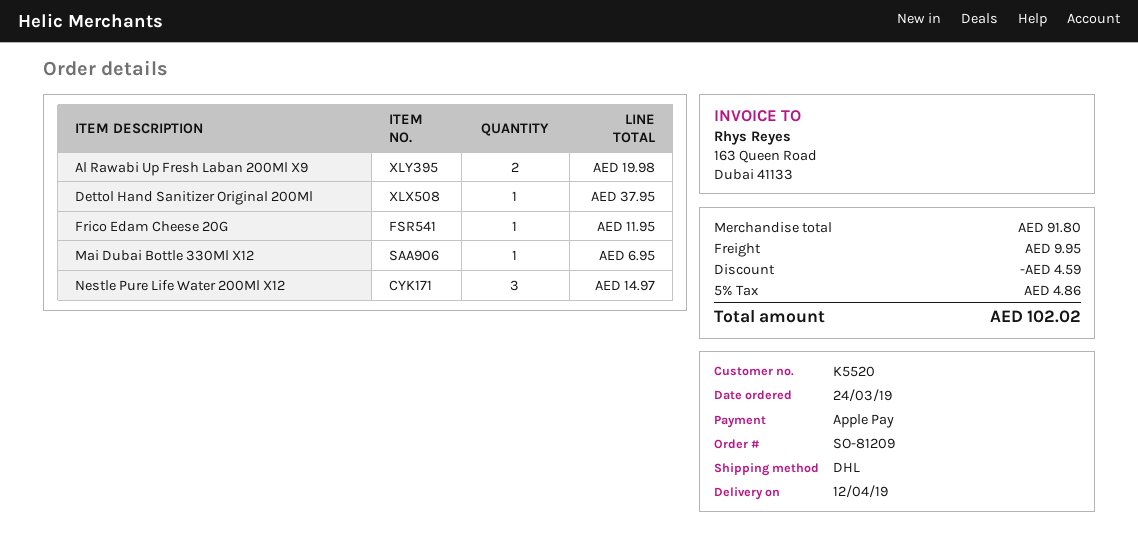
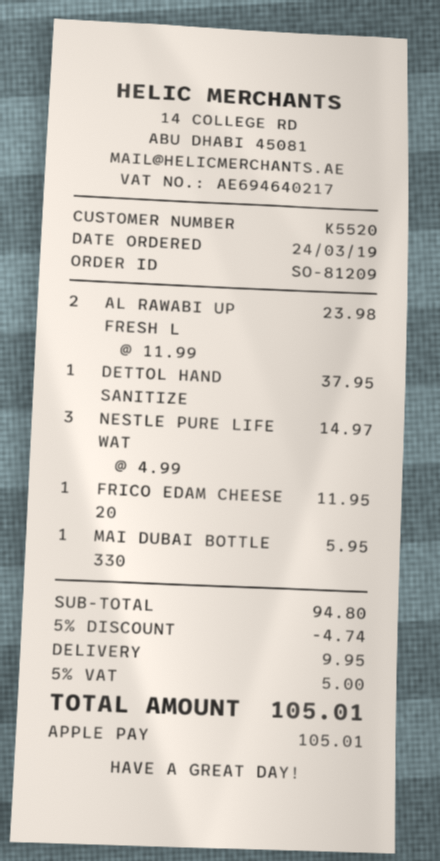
Al Rawabi Up Fresh Laban 200Ml X9: 2 for 19.98 -> 2 for 23.98
Mai Dubai Bottle 330Ml X12: 1 for 6.95 -> 1 for 5.95
subtotal: 91.80 -> 94.80
discount: 4.59 -> 4.74
tax: 5% = 4.86 -> 5% = 5.00
total: 102.02 -> 105.01

